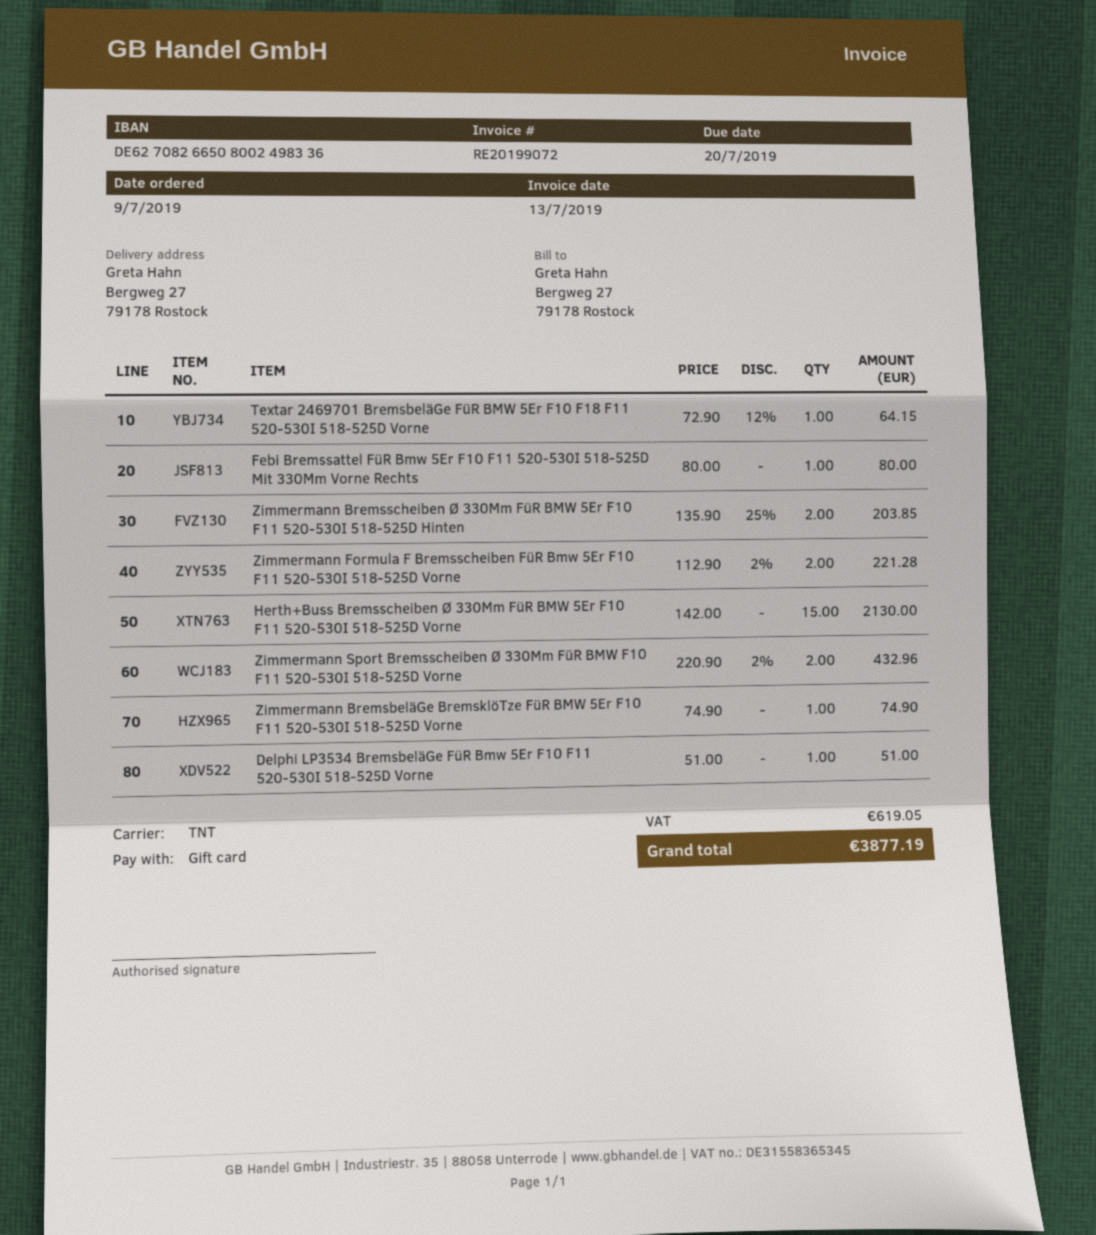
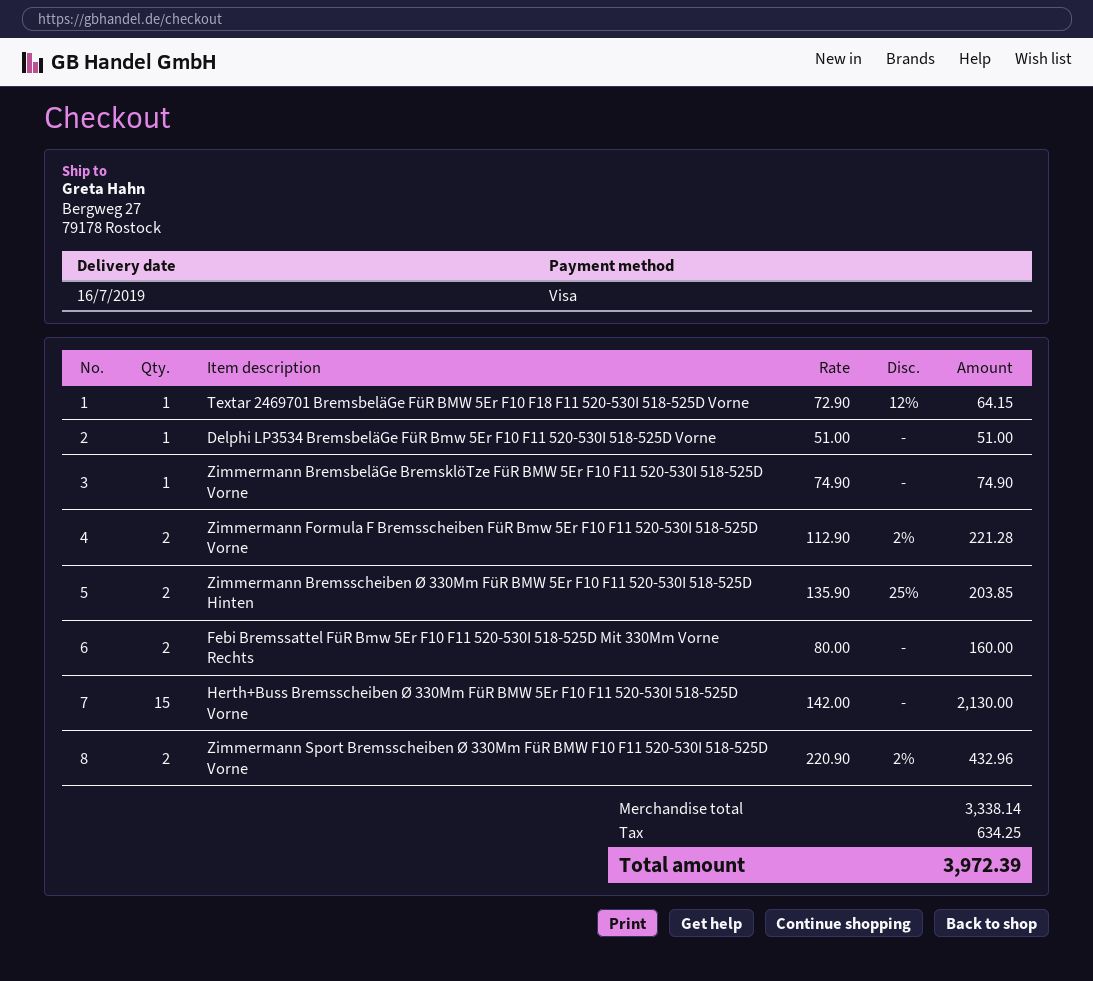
payment method: gift card -> Visa
Febi Bremssattel FüR Bmw 5Er F10 F11 520-530I 518-525D Mit 330Mm Vorne Rechts: 1 x 80.00 = 80.00 -> 2 x 80.00 = 160.00
tax: 619.05 -> 634.25
total: 3877.19 -> 3972.39

